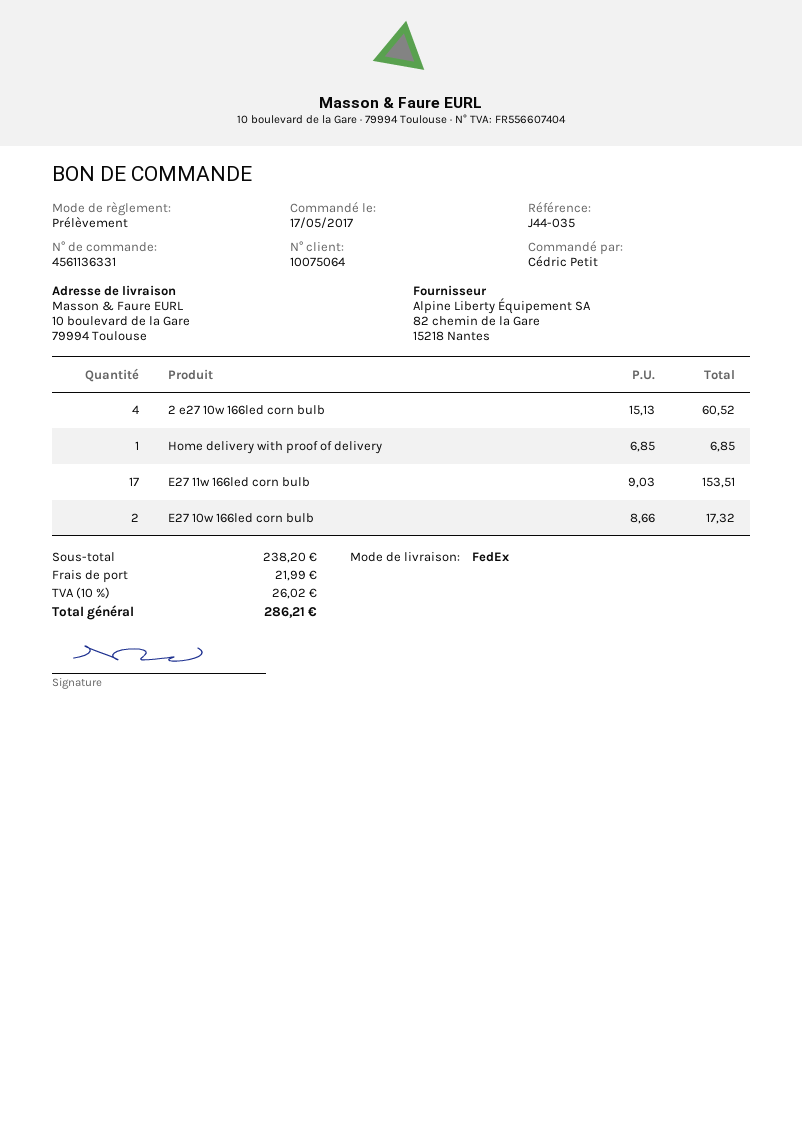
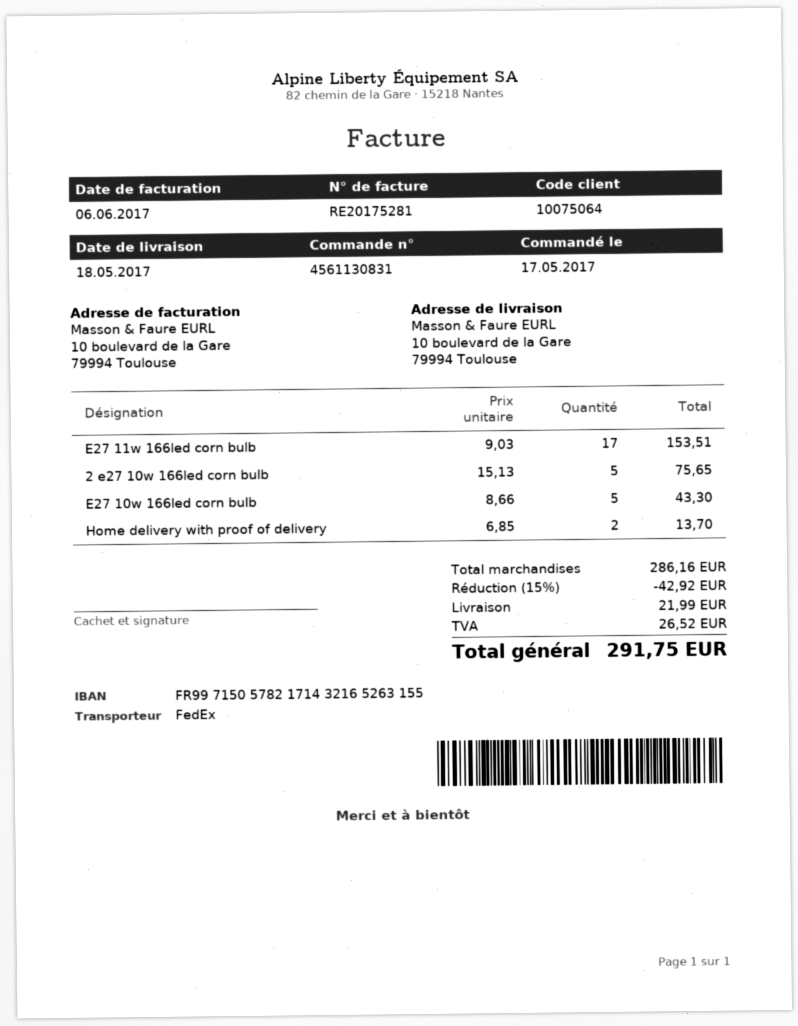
order number: 4561136331 -> 4561130831
2 e27 10w 166led corn bulb: 4 x 15.13 = 60.52 -> 5 x 15.13 = 75.65
Home delivery with proof of delivery: 1 x 6.85 = 6.85 -> 2 x 6.85 = 13.70
E27 10w 166led corn bulb: 2 x 8.66 = 17.32 -> 5 x 8.66 = 43.30
subtotal: 238.20 -> 286.16
discount: none -> 15% = 42.92
tax: 26.02 -> 26.52
total: 286.21 -> 291.75

